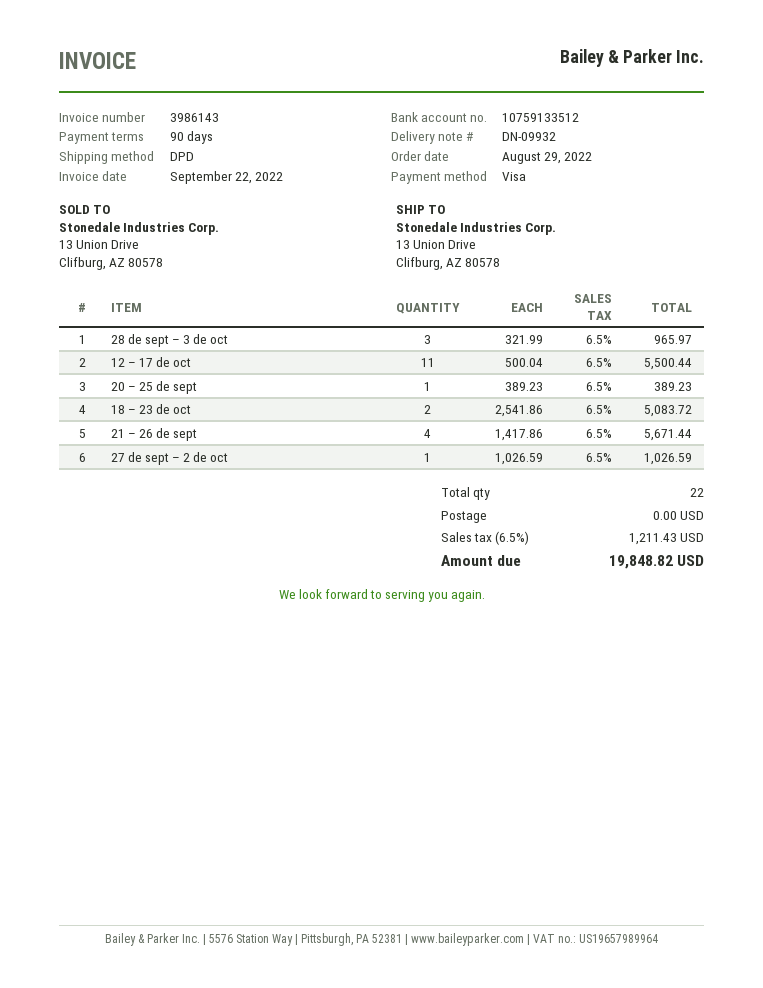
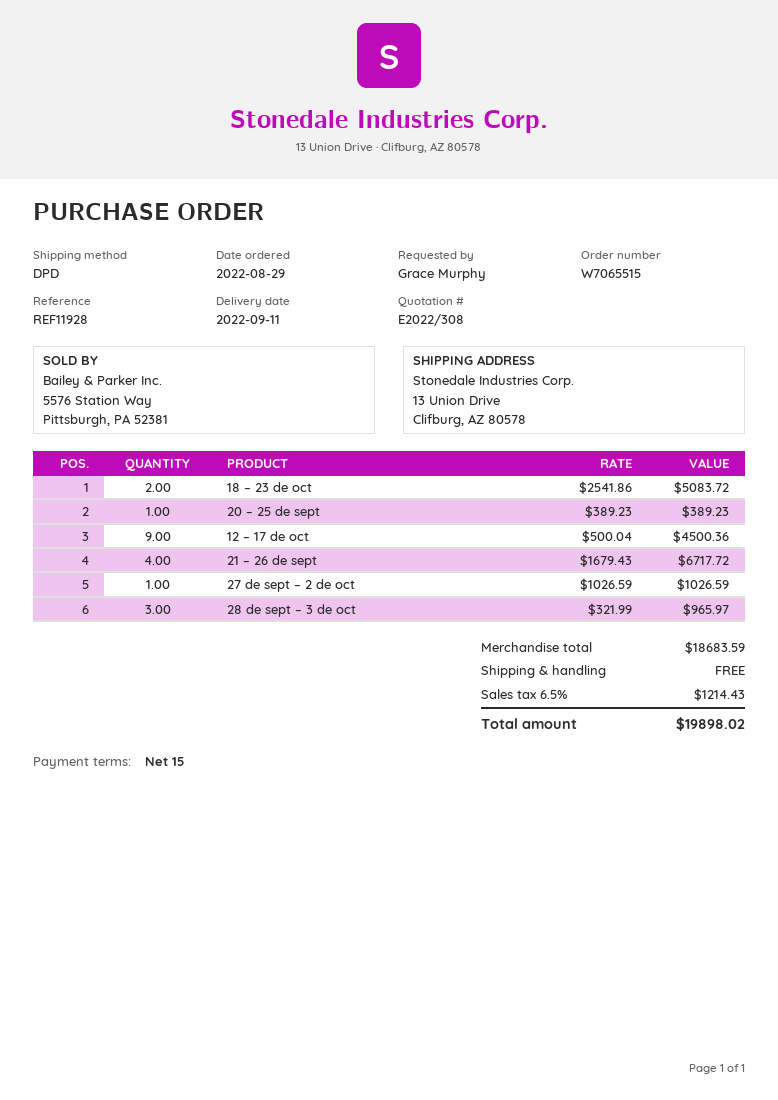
payment terms: 90 days -> 15 days
12 – 17 de oct: 11 x 500.04 = 5500.44 -> 9 x 500.04 = 4500.36
21 – 26 de sept: 4 x 1417.86 = 5671.44 -> 4 x 1679.43 = 6717.72
tax: 6.5% = 1211.43 -> 6.5% = 1214.43
total: 19848.82 -> 19898.02

